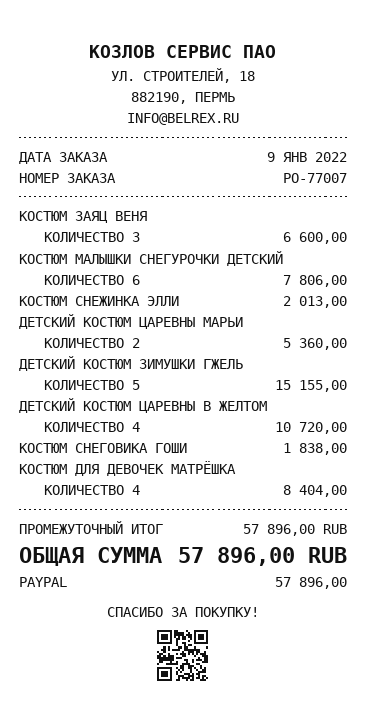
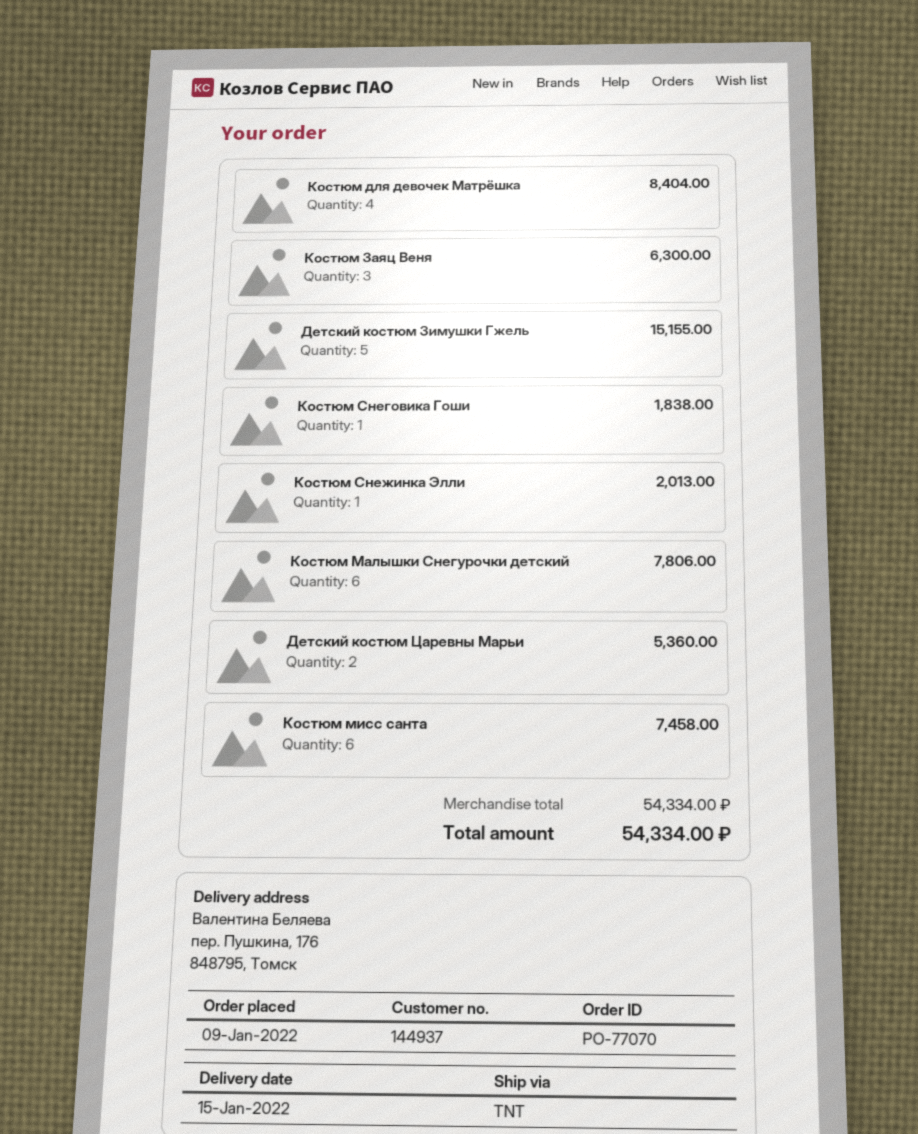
order number: PO-77007 -> PO-77070
КОСТЮМ ЗАЯЦ ВЕНЯ: 3 for 6600.00 -> 3 for 6300.00
ДЕТСКИЙ КОСТЮМ ЦАРЕВНЫ В ЖЕЛТОМ: 4 for 10720.00 -> none
Костюм мисс санта: none -> 6 for 7458.00
subtotal: 57896.00 -> 54334.00
total: 57896.00 -> 54334.00

